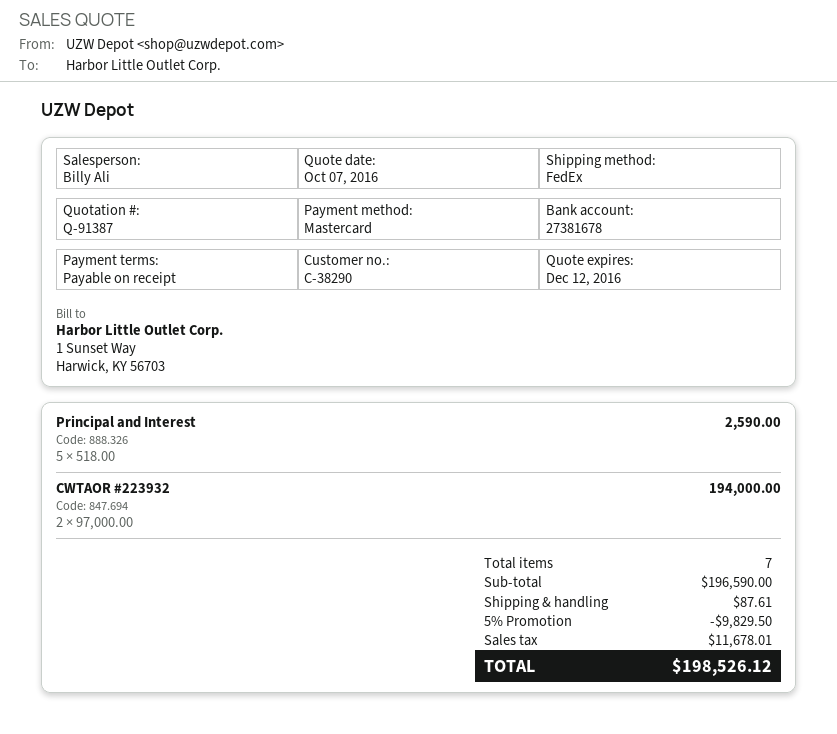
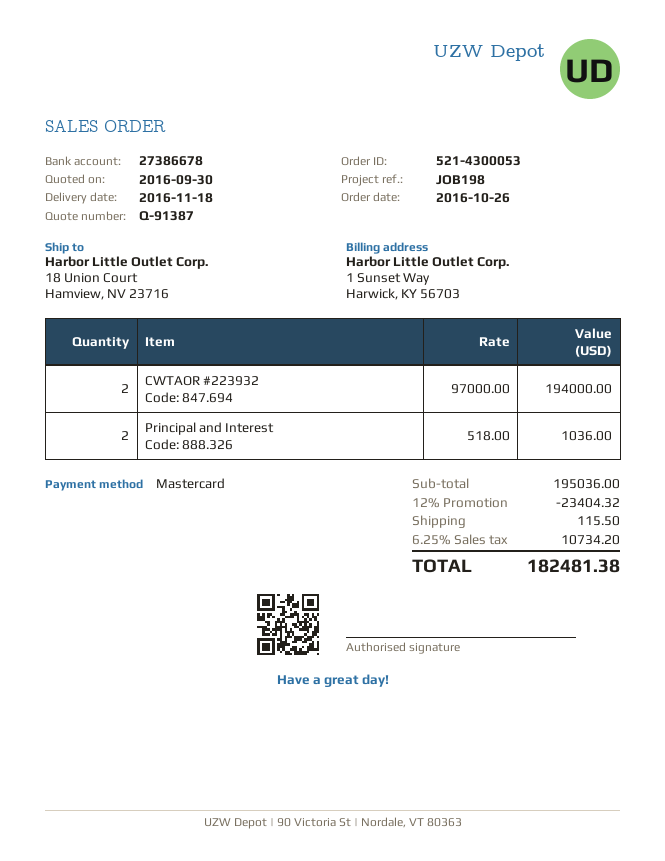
quote date: 2016-10-07 -> 2016-09-30
bank account: 27381678 -> 27386678
Principal and Interest: 5 x 518.00 = 2590.00 -> 2 x 518.00 = 1036.00
subtotal: 196590.00 -> 195036.00
discount: 5% = 9829.50 -> 12% = 23404.32
shipping: 87.61 -> 115.50
tax: 11678.01 -> 10734.20
total: 198526.12 -> 182481.38

